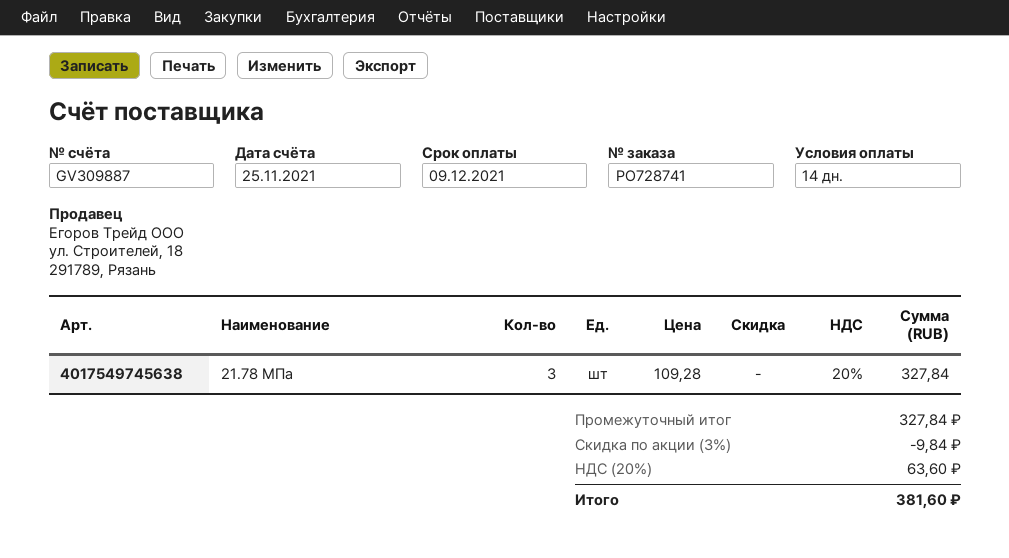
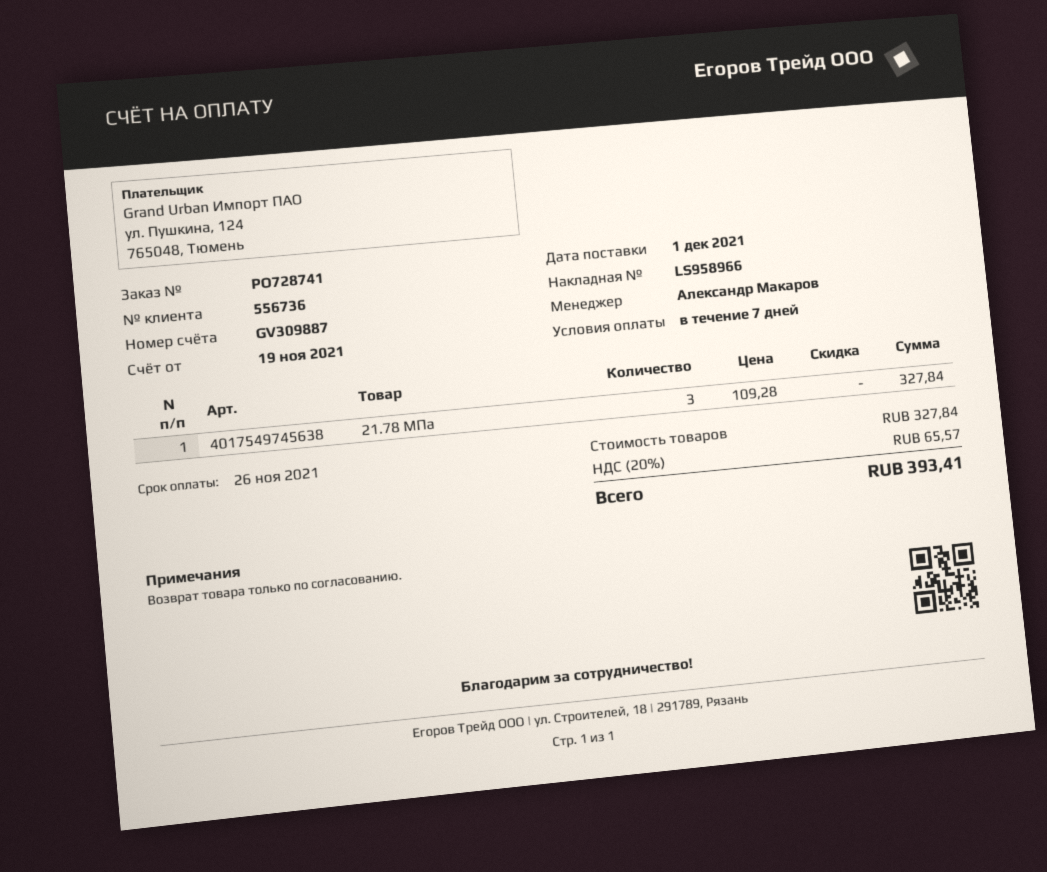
invoice date: 2021-11-25 -> 2021-11-19
payment terms: 14 days -> 7 days
due date: 2021-12-09 -> 2021-11-26
discount: 3% = 9.84 -> none
tax: 20% = 63.60 -> 20% = 65.57
total: 381.60 -> 393.41

